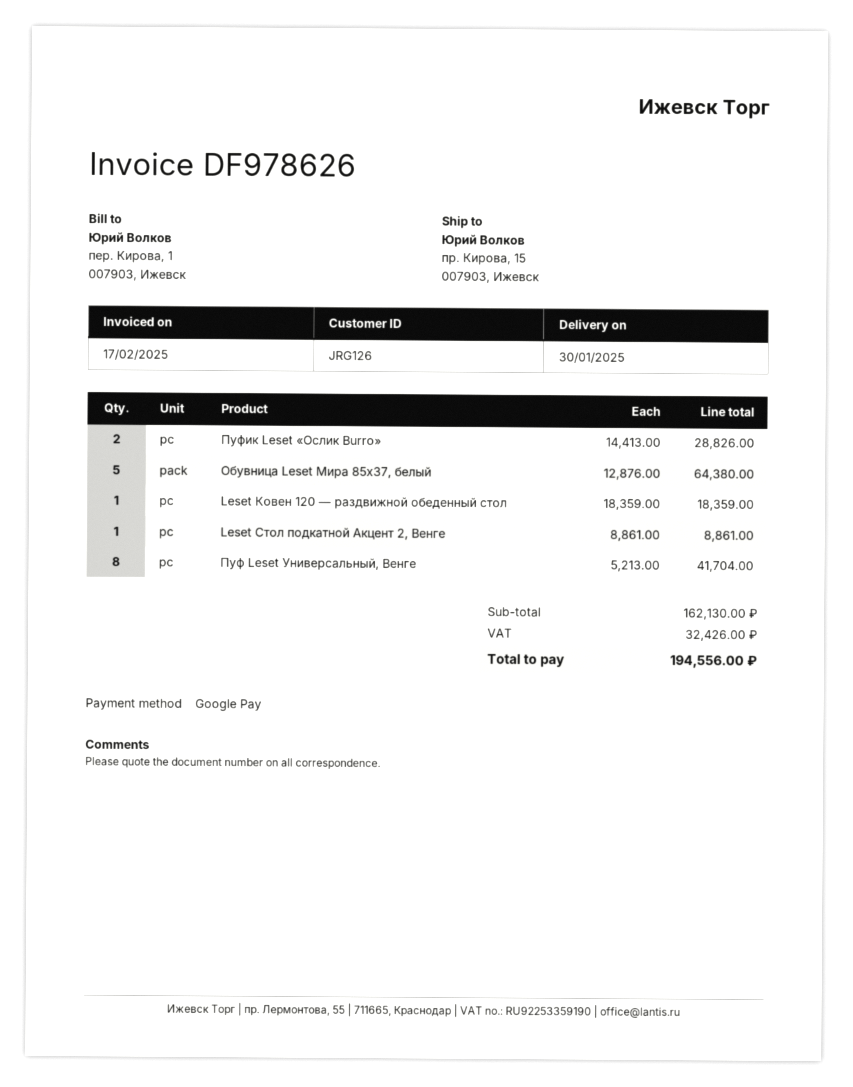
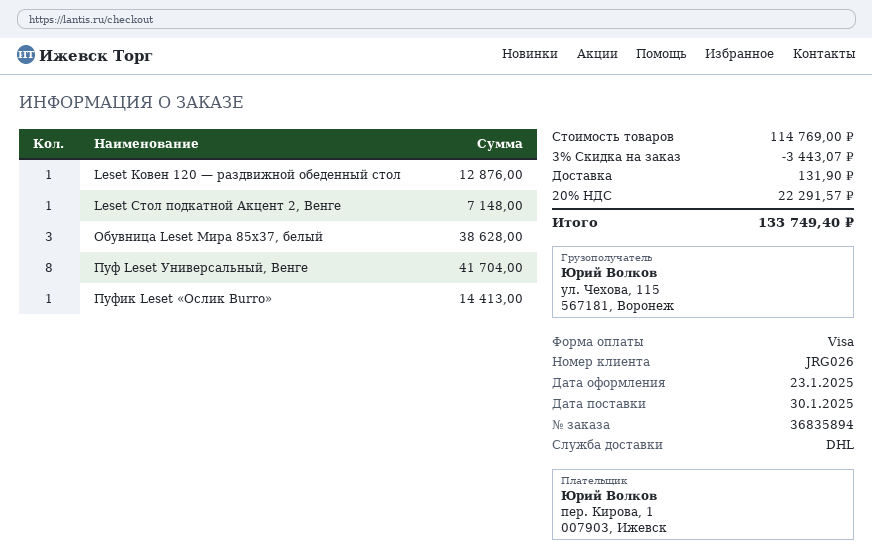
customer number: JRG126 -> JRG026
payment method: Google Pay -> Visa
ship to: пр. Кирова, 15, 007903, Ижевск -> ул. Чехова, 115, 567181, Воронеж
Пуфик Leset «Ослик Burro»: 2 for 28826.00 -> 1 for 14413.00
Обувница Leset Мира 85х37, белый: 5 for 64380.00 -> 3 for 38628.00
Leset Ковен 120 — раздвижной обеденный стол: 1 for 18359.00 -> 1 for 12876.00
Leset Стол подкатной Акцент 2, Венге: 1 for 8861.00 -> 1 for 7148.00
subtotal: 162130.00 -> 114769.00
discount: none -> 3% = 3443.07
shipping: none -> 131.90
tax: 32426.00 -> 22291.57
total: 194556.00 -> 133749.40

